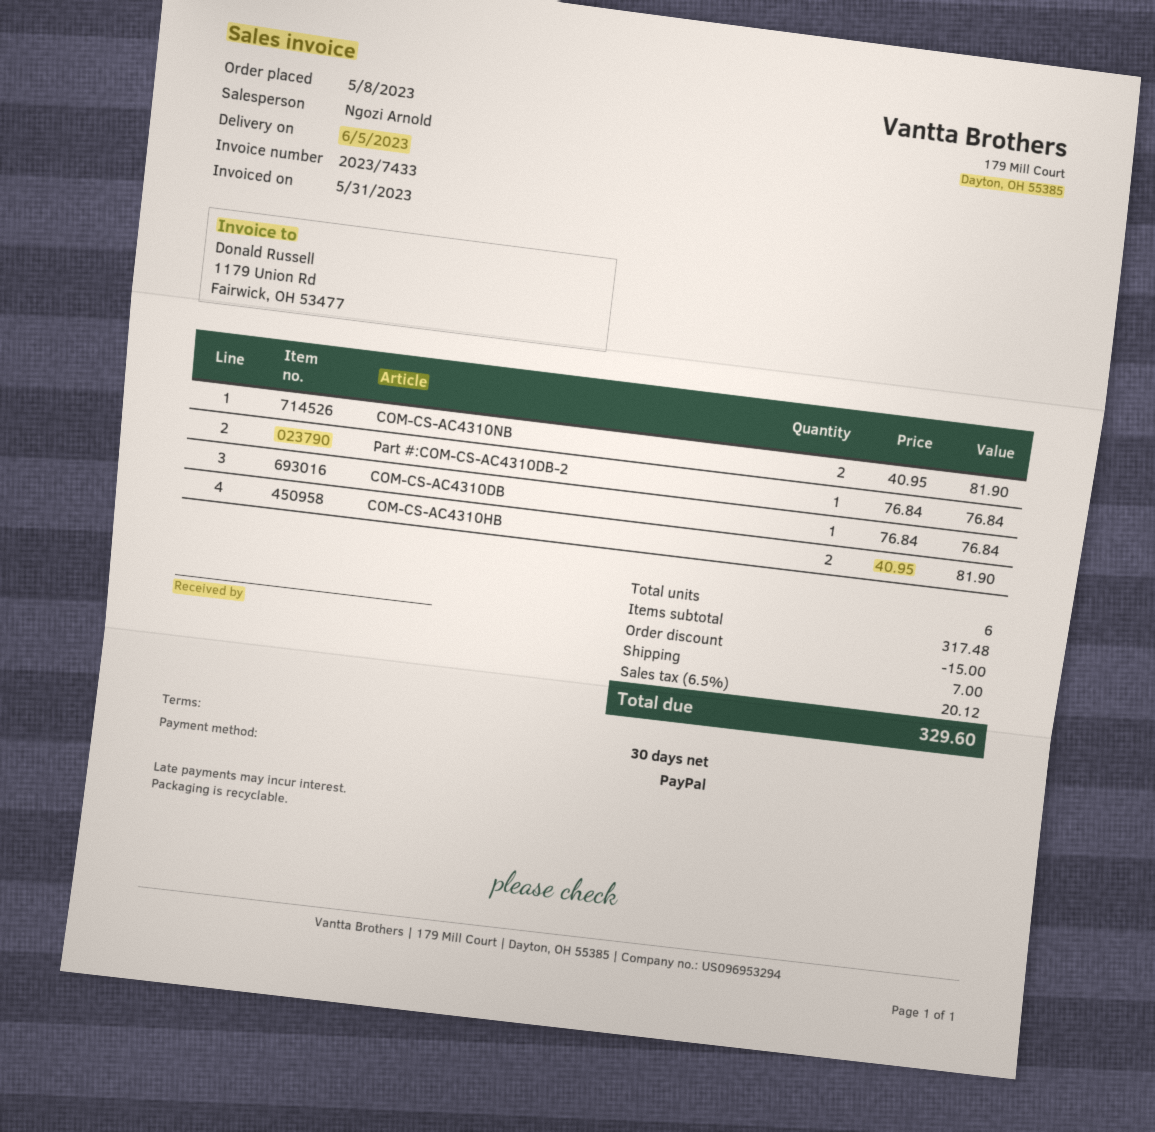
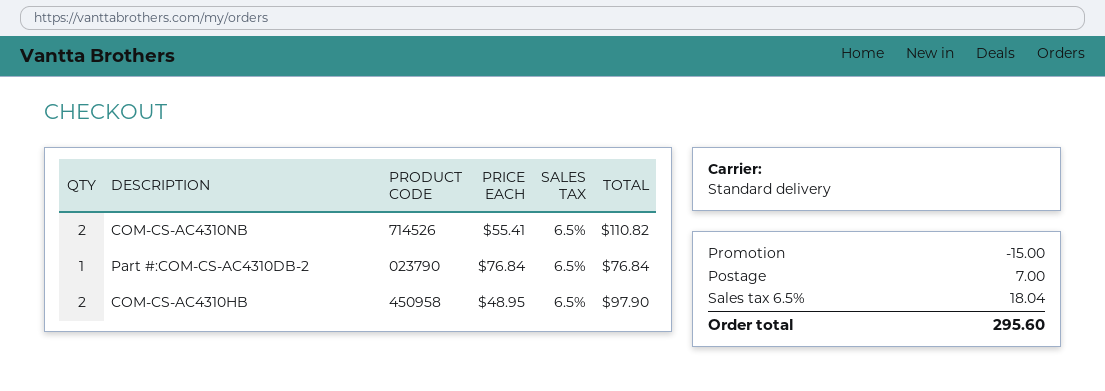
COM-CS-AC4310NB: 2 x 40.95 = 81.90 -> 2 x 55.41 = 110.82
COM-CS-AC4310DB: 1 x 76.84 = 76.84 -> none
COM-CS-AC4310HB: 2 x 40.95 = 81.90 -> 2 x 48.95 = 97.90
tax: 6.5% = 20.12 -> 6.5% = 18.04
total: 329.60 -> 295.60

